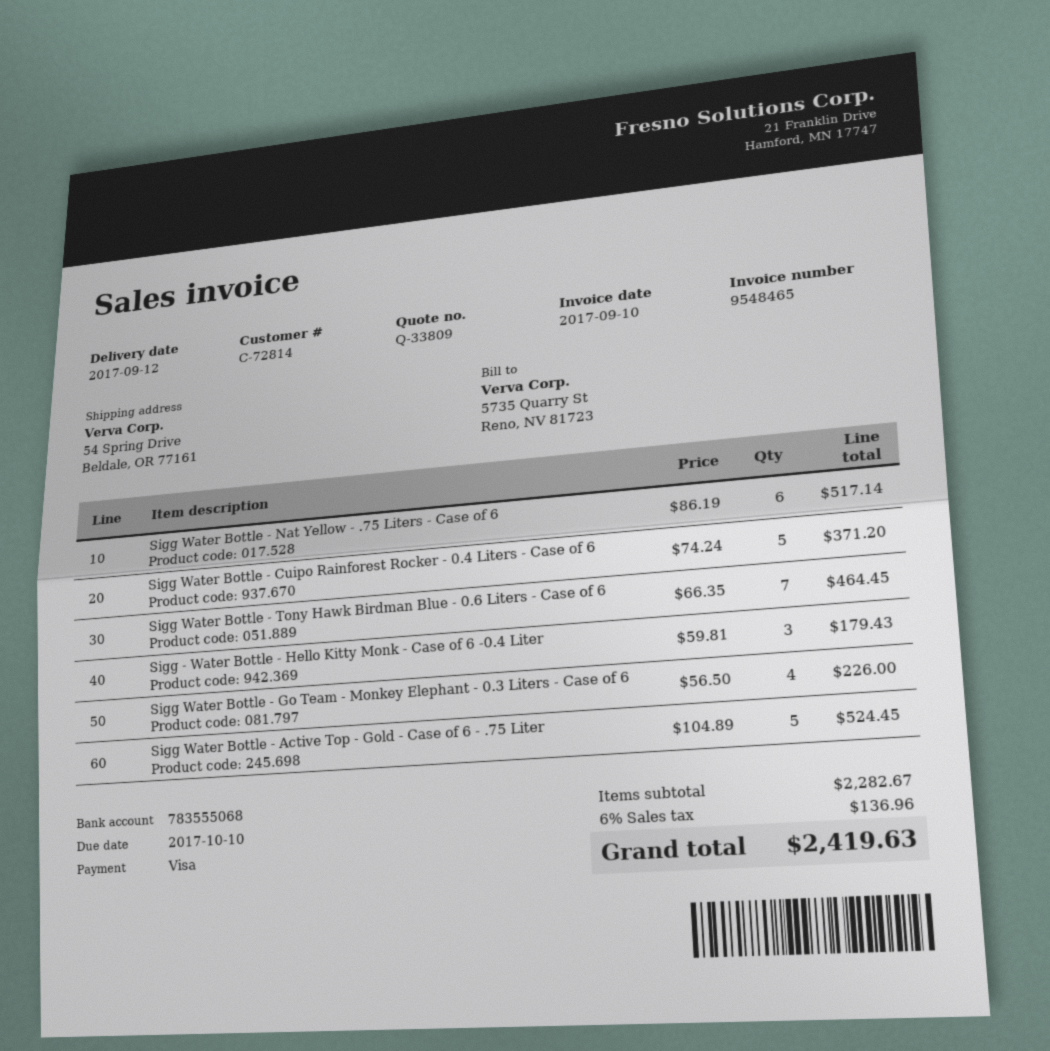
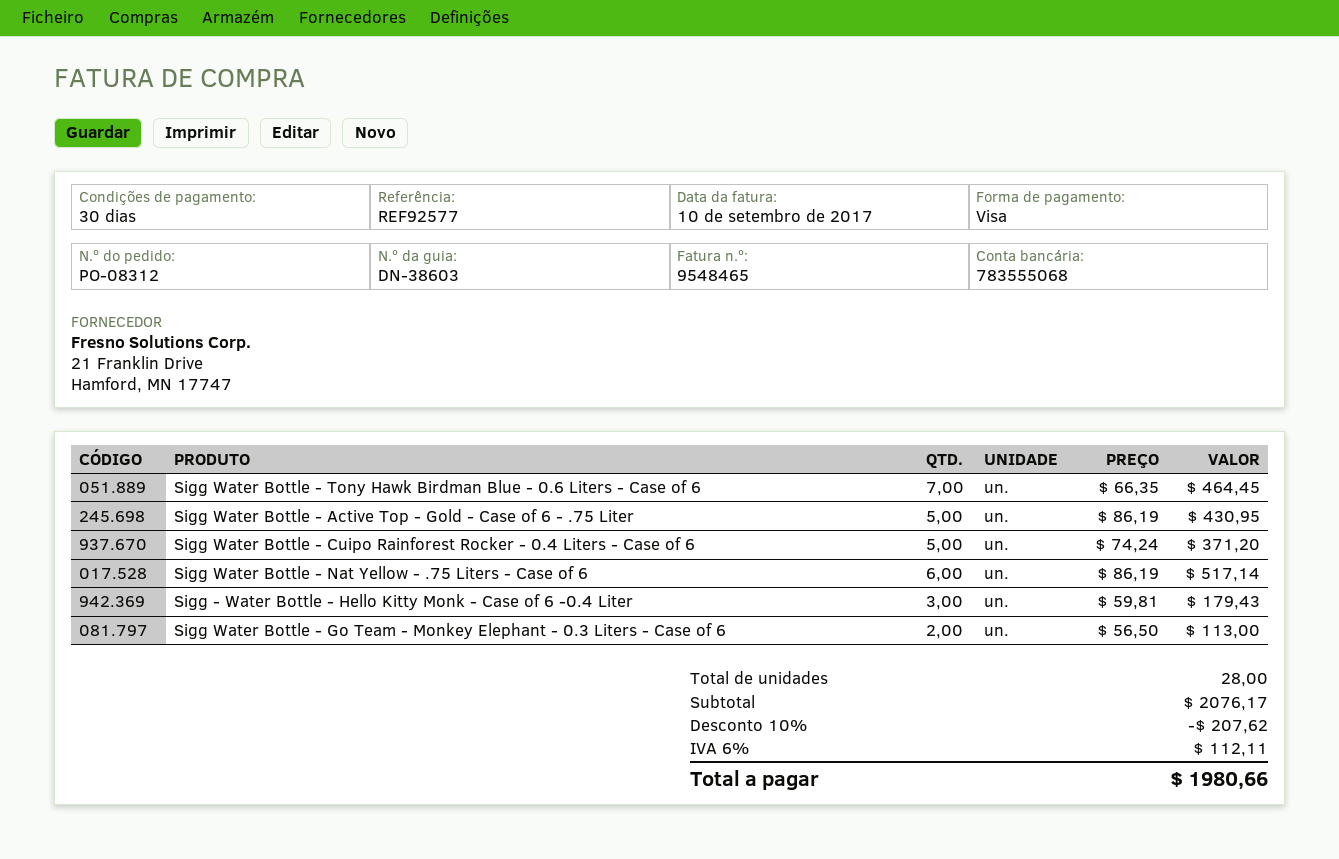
Sigg Water Bottle - Go Team - Monkey Elephant - 0.3 Liters - Case of 6: 4 x 56.50 = 226.00 -> 2 x 56.50 = 113.00
Sigg Water Bottle - Active Top - Gold - Case of 6 - .75 Liter: 5 x 104.89 = 524.45 -> 5 x 86.19 = 430.95
subtotal: 2282.67 -> 2076.17
discount: none -> 10% = 207.62
tax: 6% = 136.96 -> 6% = 112.11
total: 2419.63 -> 1980.66

